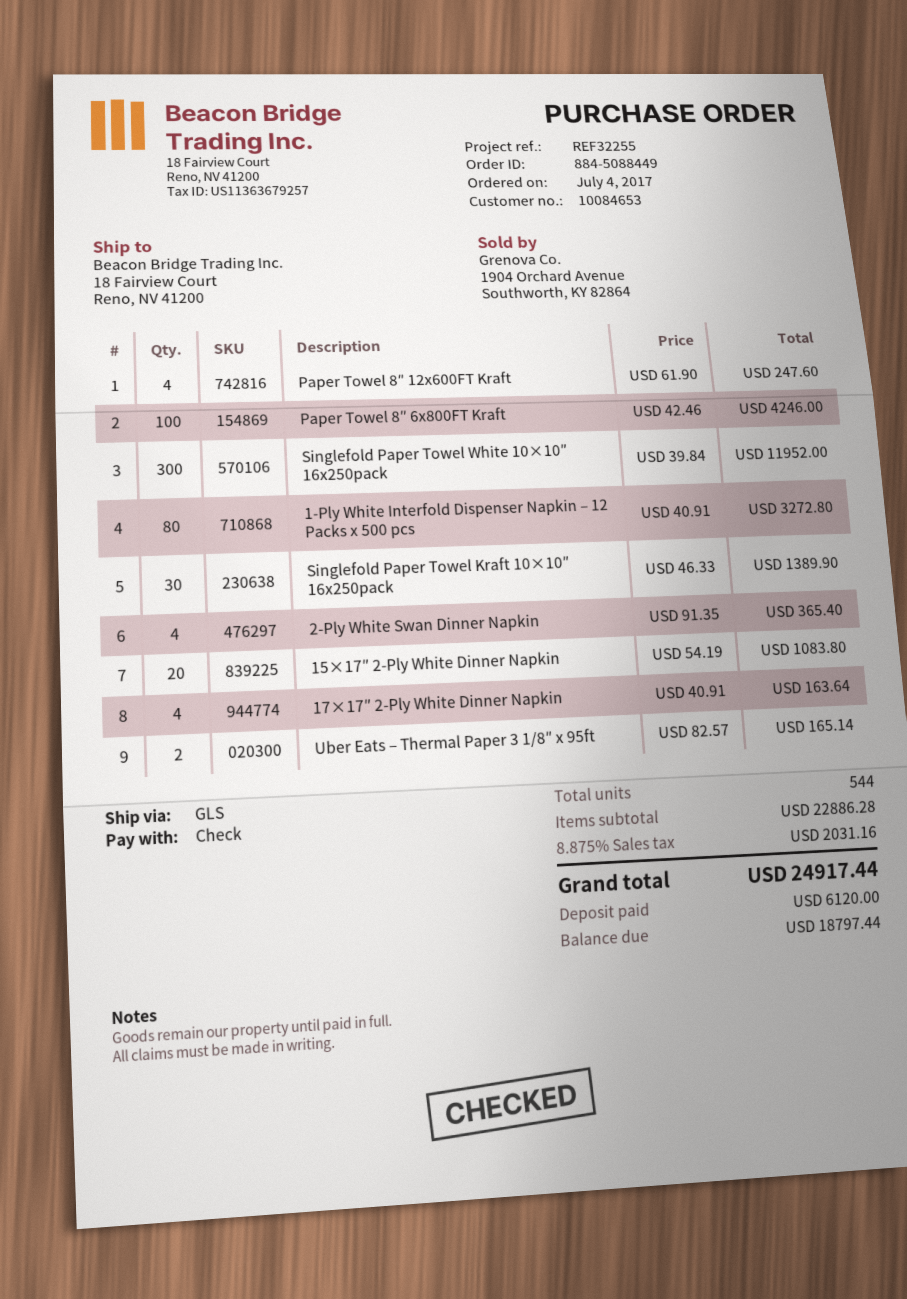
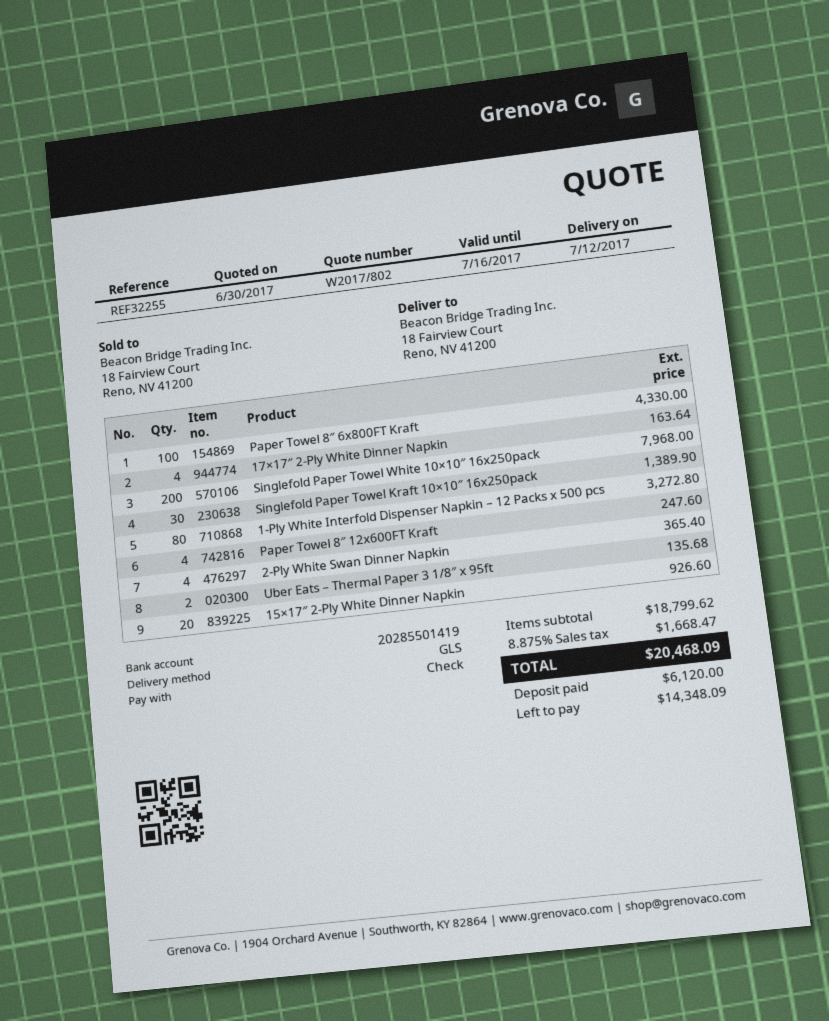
Paper Towel 8″ 6x800FT Kraft: 100 for 4246.00 -> 100 for 4330.00
Singlefold Paper Towel White 10×10″ 16x250pack: 300 for 11952.00 -> 200 for 7968.00
15×17″ 2-Ply White Dinner Napkin: 20 for 1083.80 -> 20 for 926.60
Uber Eats – Thermal Paper 3 1/8″ x 95ft: 2 for 165.14 -> 2 for 135.68
subtotal: 22886.28 -> 18799.62
tax: 8.875% = 2031.16 -> 8.875% = 1668.47
total: 24917.44 -> 20468.09
balance: 18797.44 -> 14348.09

